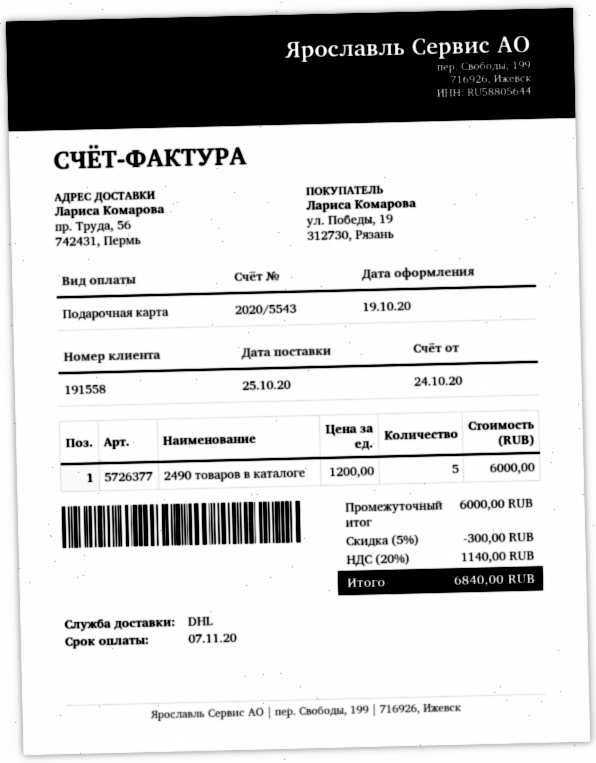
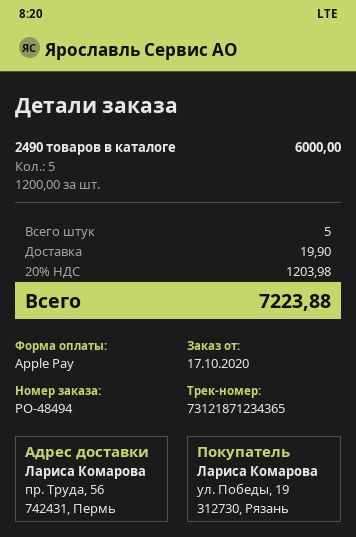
order date: 2020-10-19 -> 2020-10-17
payment method: gift card -> Apple Pay
discount: 5% = 300.00 -> none
shipping: none -> 19.90
tax: 20% = 1140.00 -> 20% = 1203.98
total: 6840.00 -> 7223.88

